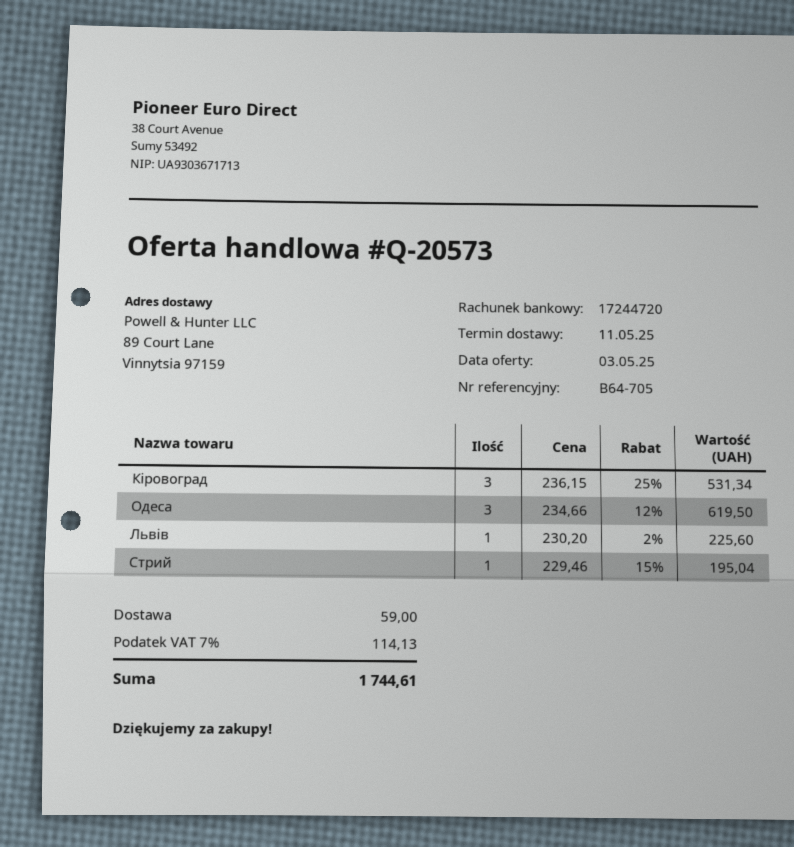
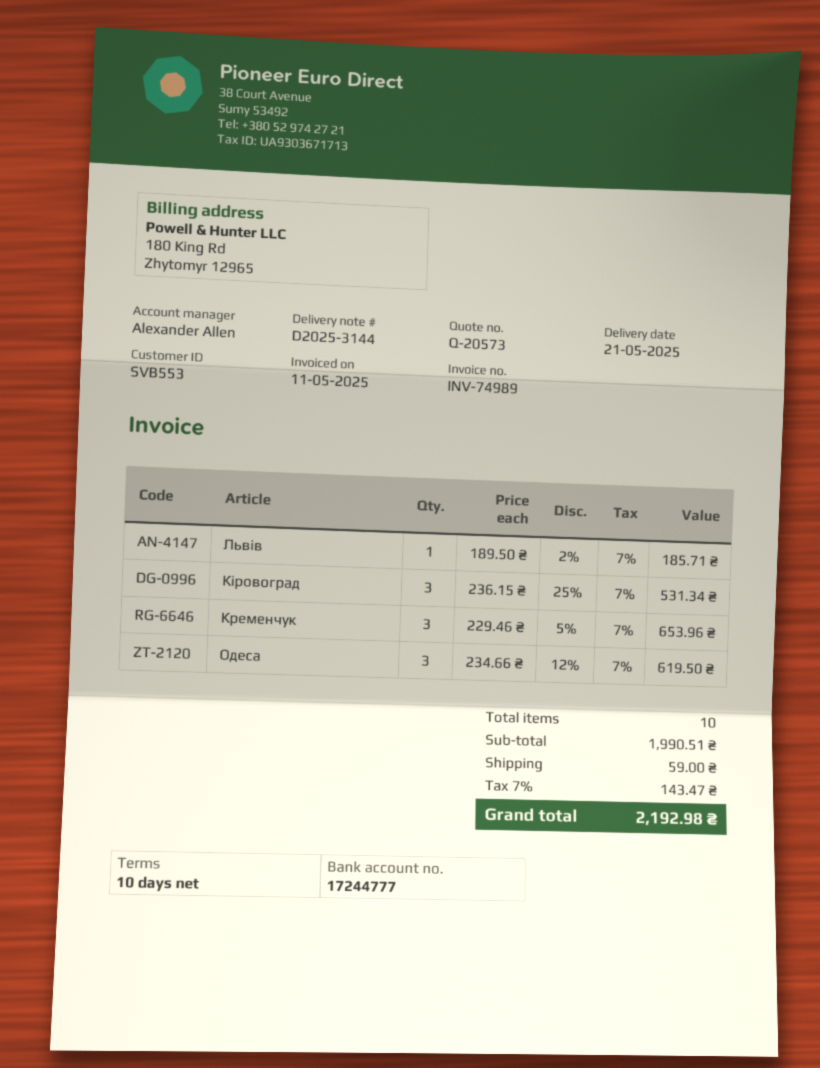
delivery date: 2025-05-11 -> 2025-05-21
bank account: 17244720 -> 17244777
Львів: 1 x 230.20 - 2% = 225.60 -> 1 x 189.50 - 2% = 185.71
Стрий: 1 x 229.46 - 15% = 195.04 -> none
Кременчук: none -> 3 x 229.46 - 5% = 653.96
tax: 7% = 114.13 -> 7% = 143.47
total: 1744.61 -> 2192.98

